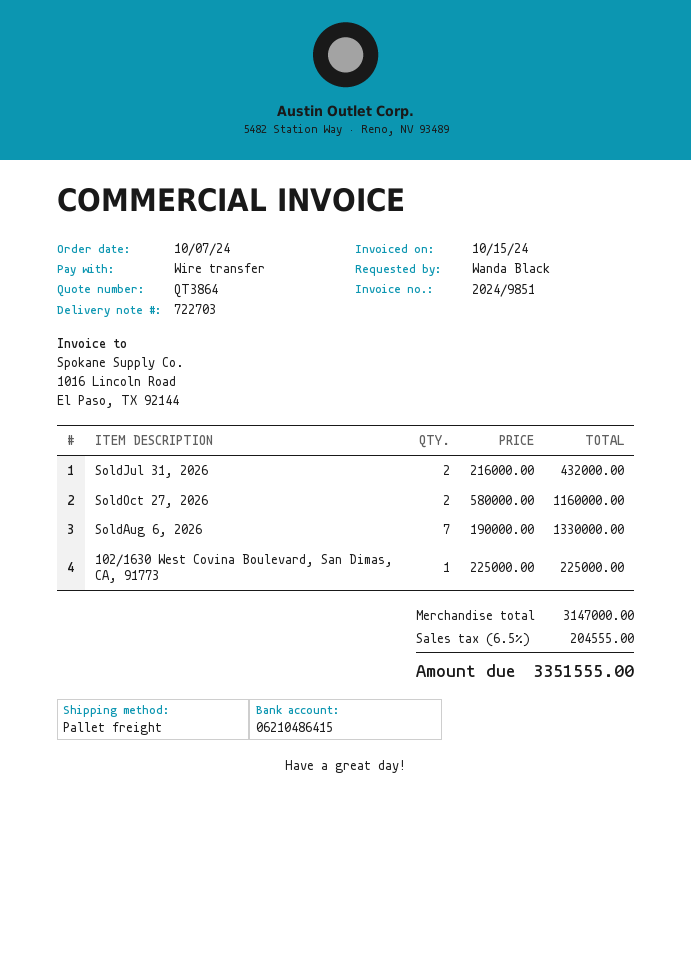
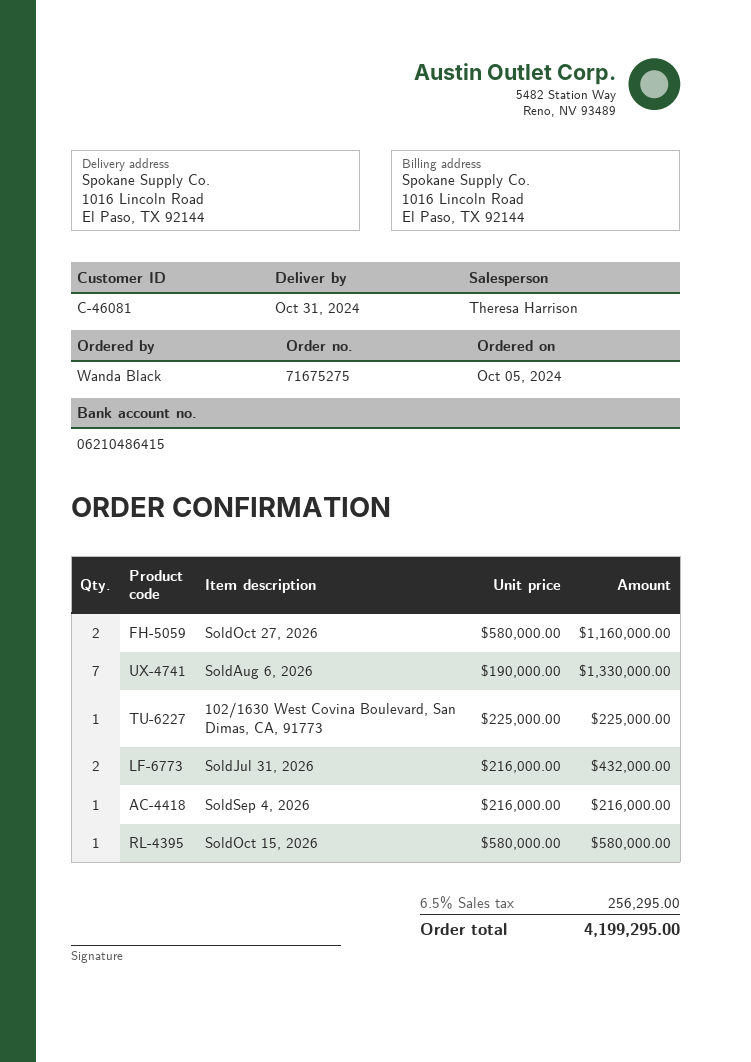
order date: 2024-10-07 -> 2024-10-05
SoldSep 4, 2026: none -> 1 x 216000.00 = 216000.00
SoldOct 15, 2026: none -> 1 x 580000.00 = 580000.00
tax: 6.5% = 204555.00 -> 6.5% = 256295.00
total: 3351555.00 -> 4199295.00

